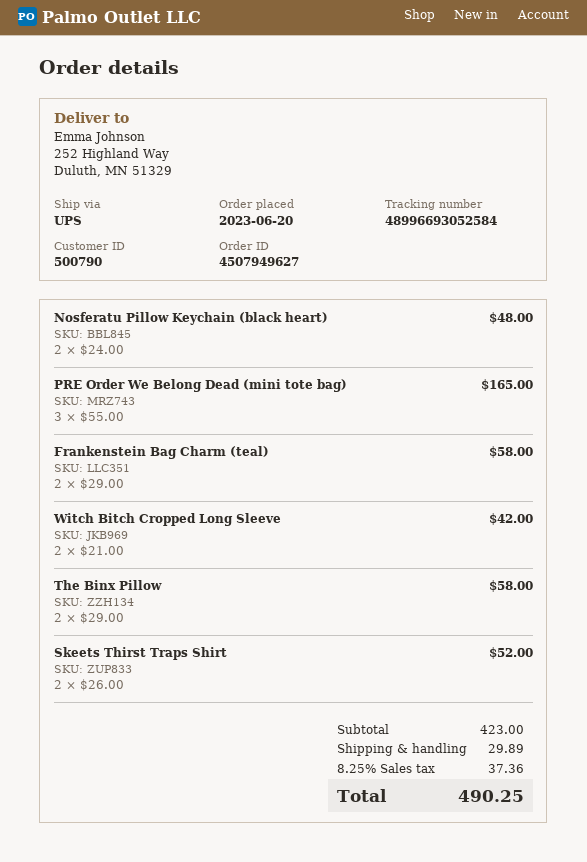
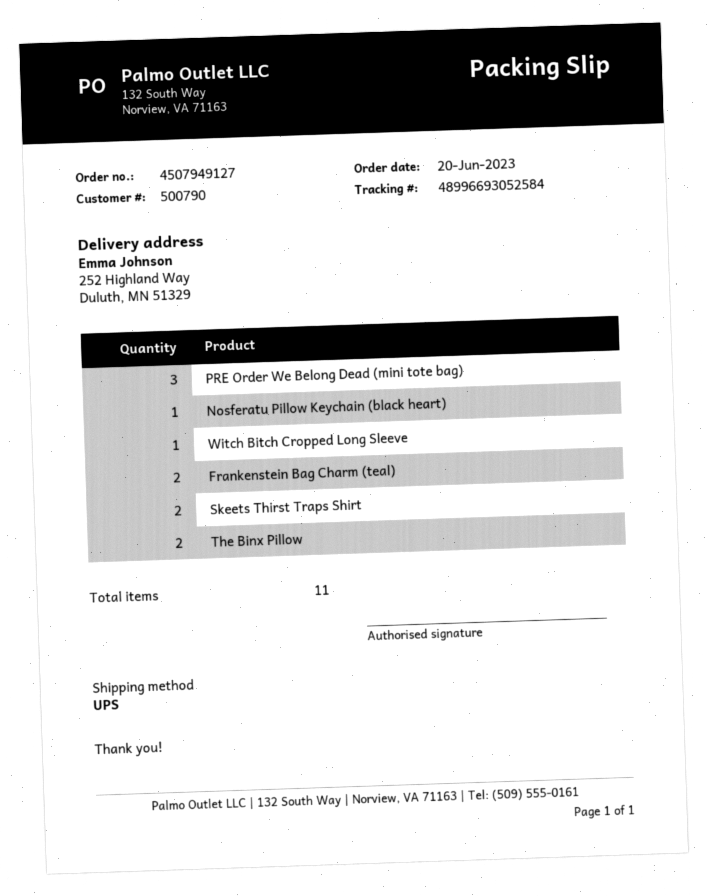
order number: 4507949627 -> 4507949127
Nosferatu Pillow Keychain (black heart): 2 -> 1
Witch Bitch Cropped Long Sleeve: 2 -> 1

